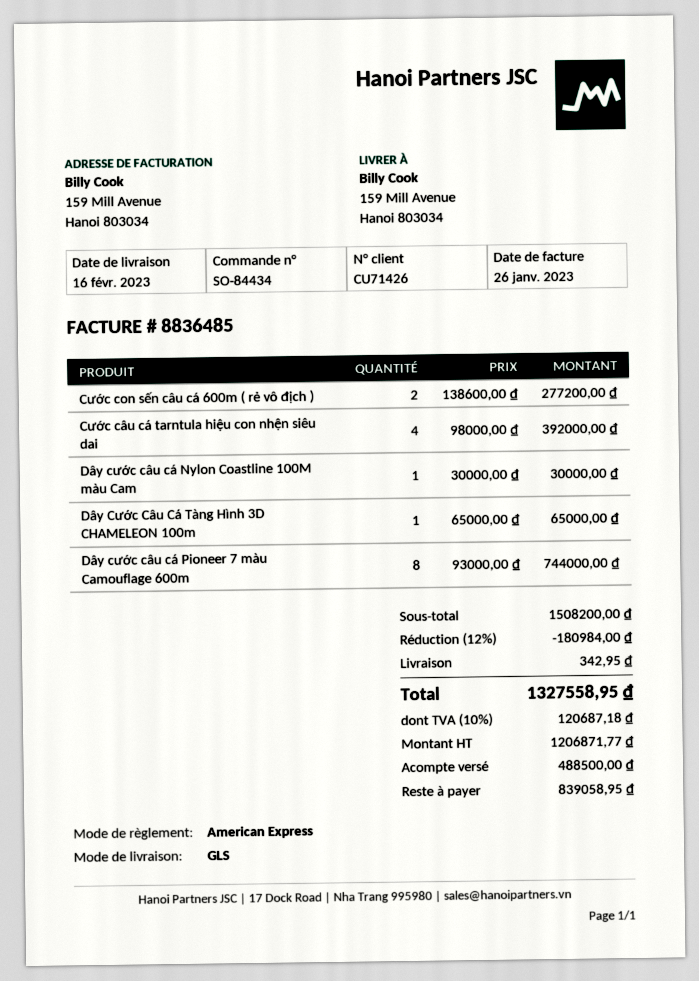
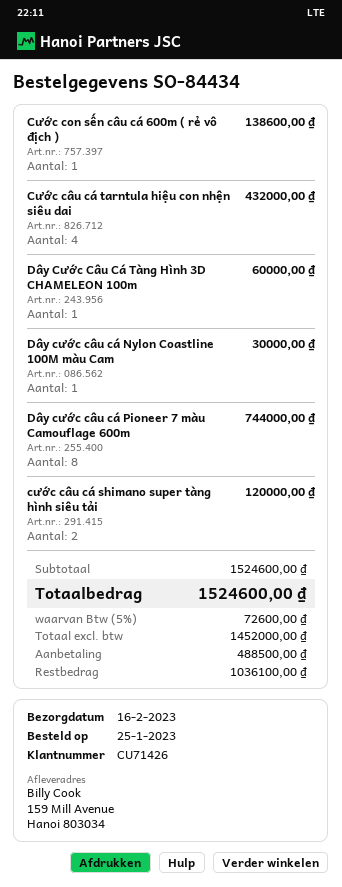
Cước con sến câu cá 600m ( rẻ vô địch ): 2 for 277200.00 -> 1 for 138600.00
Cước câu cá tarntula hiệu con nhện siêu dai: 4 for 392000.00 -> 4 for 432000.00
Dây Cước Câu Cá Tàng Hình 3D CHAMELEON 100m: 1 for 65000.00 -> 1 for 60000.00
cước câu cá shimano super tàng hình siêu tải: none -> 2 for 120000.00
subtotal: 1508200.00 -> 1524600.00
discount: 12% = 180984.00 -> none
shipping: 342.95 -> none
net: 1206871.77 -> 1452000.00
tax: 10% = 120687.18 -> 5% = 72600.00
total: 1327558.95 -> 1524600.00
balance: 839058.95 -> 1036100.00

